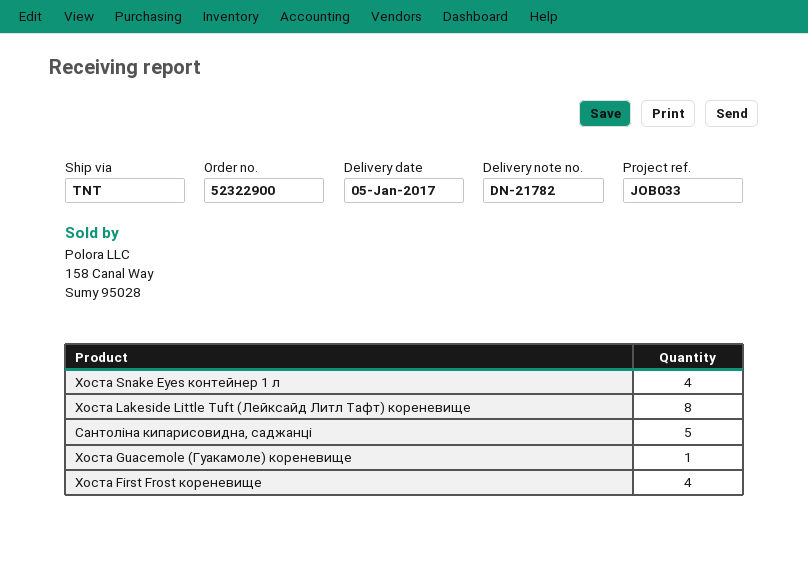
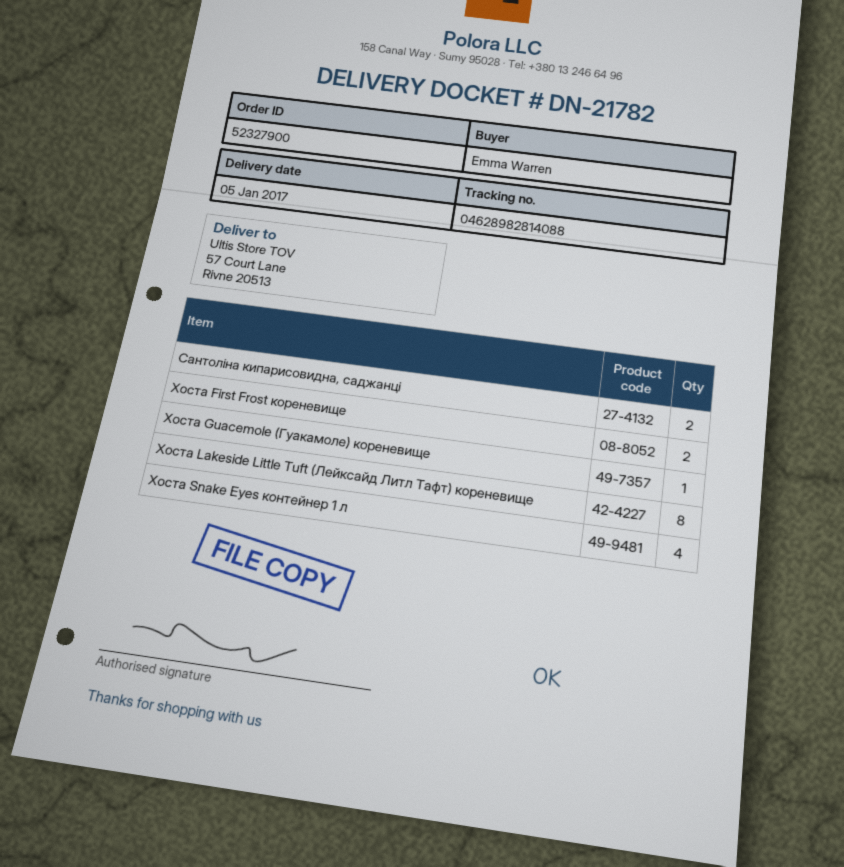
order number: 52322900 -> 52327900
Сантоліна кипарисовидна, саджанці: 5 -> 2
Хоста First Frost кореневище: 4 -> 2

